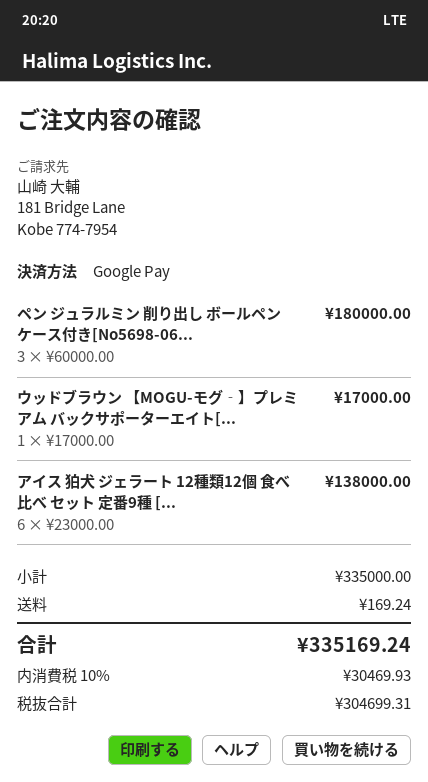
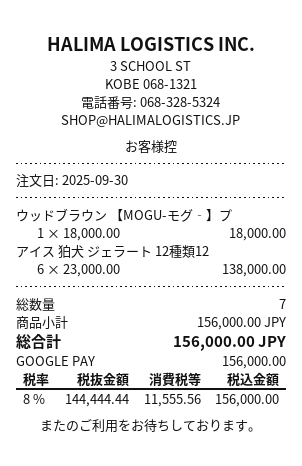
ペン ジュラルミン 削り出し ボールペン ケース付き[No5698-06...: 3 x 60000.00 = 180000.00 -> none
ウッドブラウン 【MOGU-モグ‐】プレミアム バックサポーターエイト[...: 1 x 17000.00 = 17000.00 -> 1 x 18000.00 = 18000.00
subtotal: 335000.00 -> 156000.00
shipping: 169.24 -> none
net: 304699.31 -> 144444.44
tax: 10% = 30469.93 -> 8% = 11555.56
total: 335169.24 -> 156000.00

